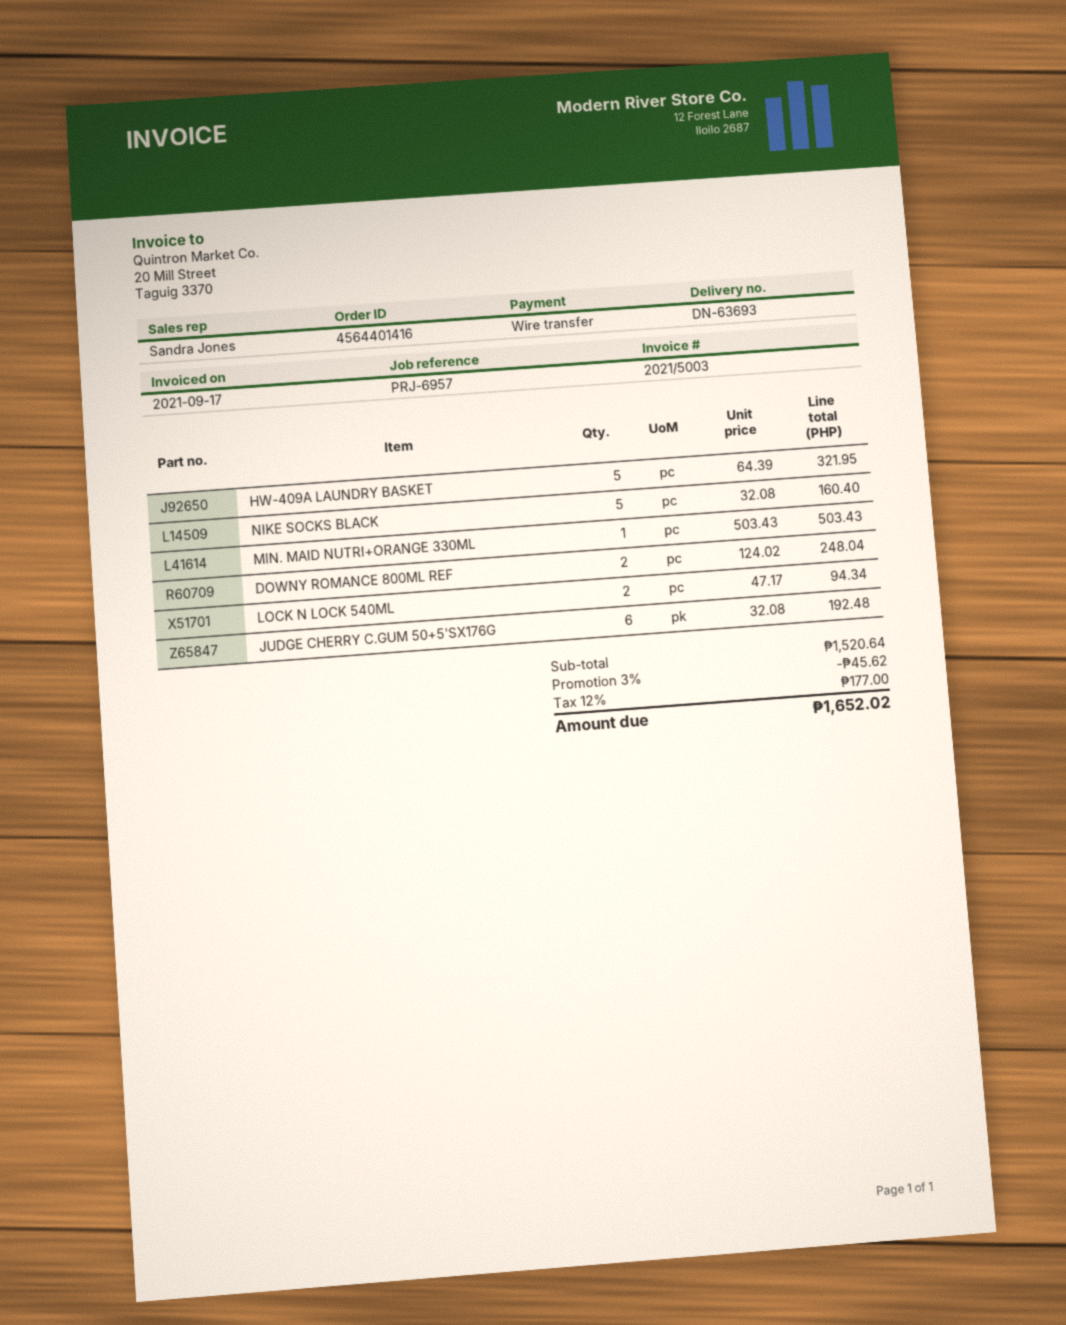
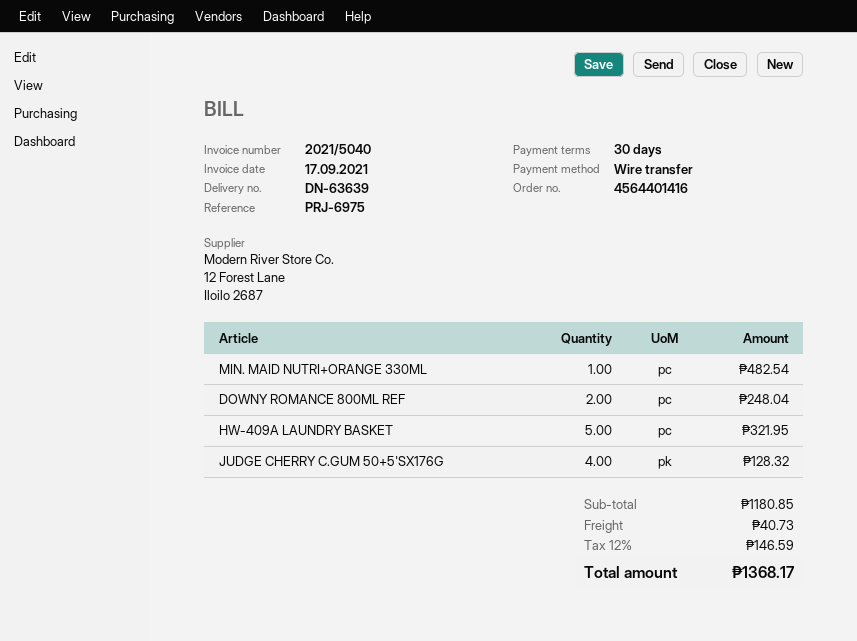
delivery note number: DN-63693 -> DN-63639
invoice number: 2021/5003 -> 2021/5040
reference: PRJ-6957 -> PRJ-6975
NIKE SOCKS BLACK: 5 for 160.40 -> none
MIN. MAID NUTRI+ORANGE 330ML: 1 for 503.43 -> 1 for 482.54
LOCK N LOCK 540ML: 2 for 94.34 -> none
JUDGE CHERRY C.GUM 50+5'SX176G: 6 for 192.48 -> 4 for 128.32
subtotal: 1520.64 -> 1180.85
discount: 3% = 45.62 -> none
shipping: none -> 40.73
tax: 12% = 177.00 -> 12% = 146.59
total: 1652.02 -> 1368.17

